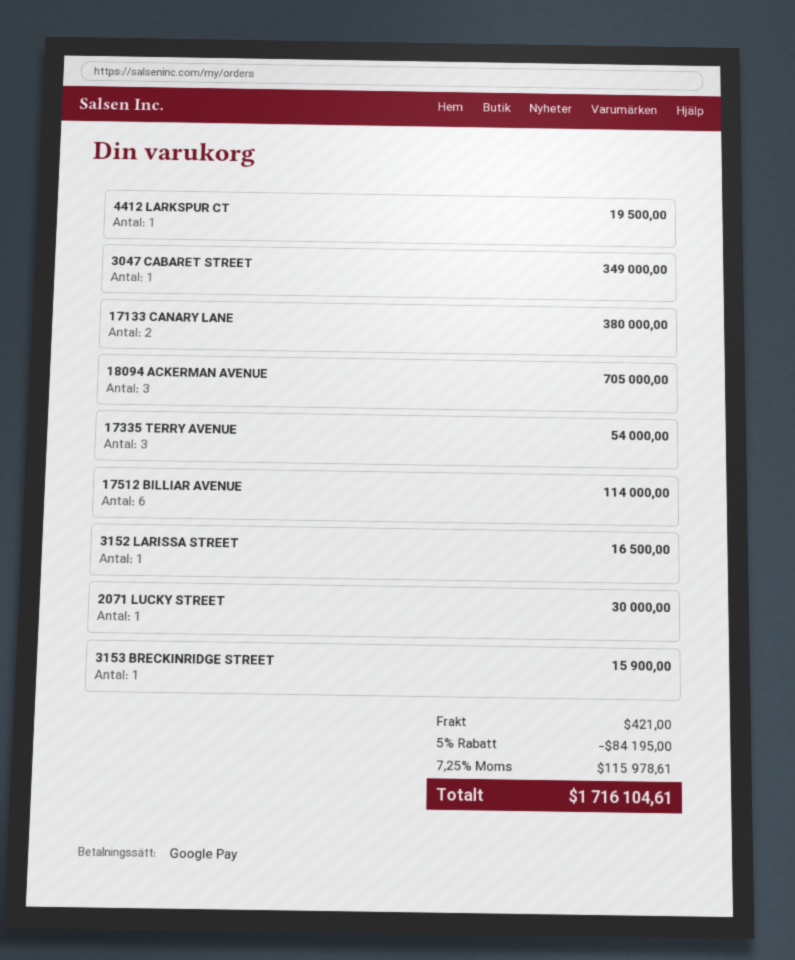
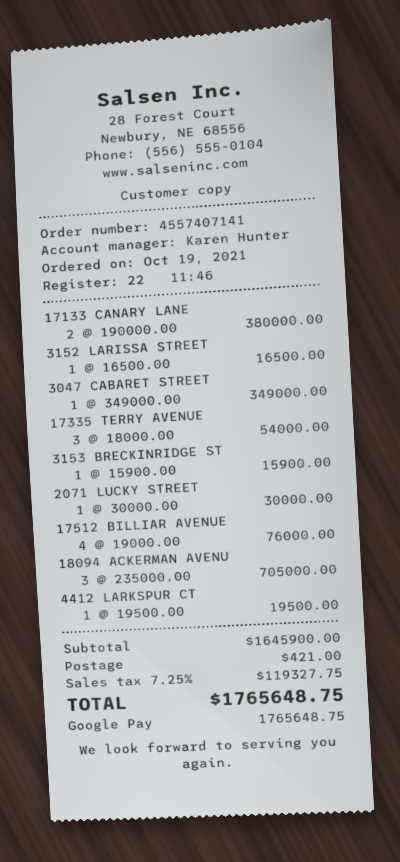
17512 BILLIAR AVENUE: 6 for 114000.00 -> 4 for 76000.00
discount: 5% = 84195.00 -> none
tax: 7.25% = 115978.61 -> 7.25% = 119327.75
total: 1716104.61 -> 1765648.75

